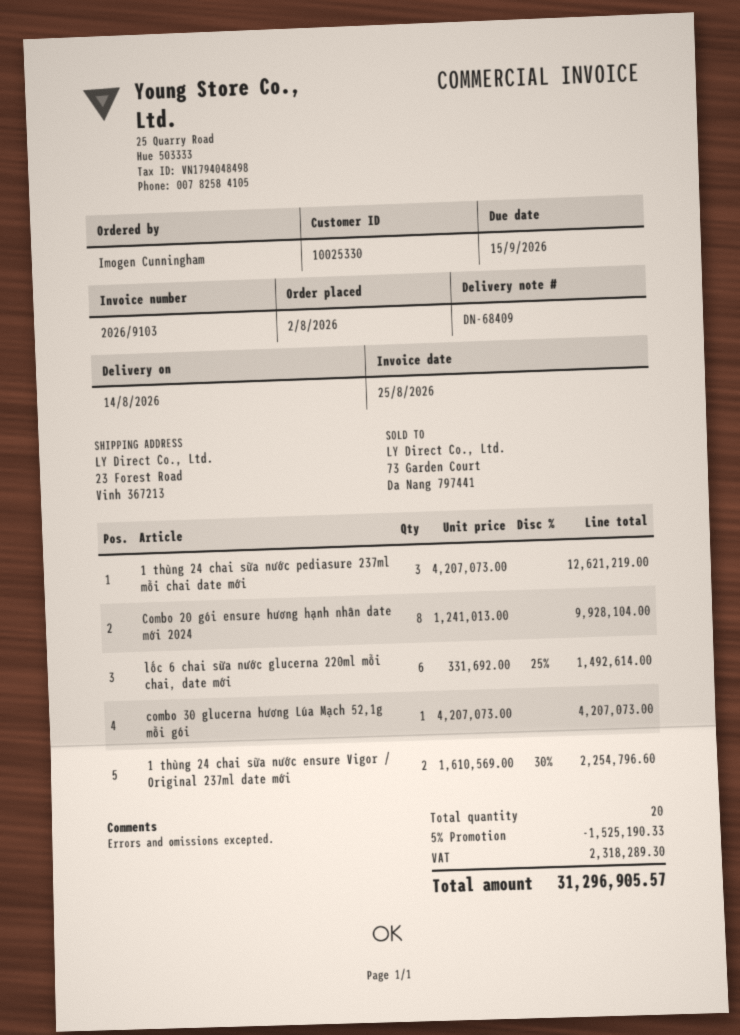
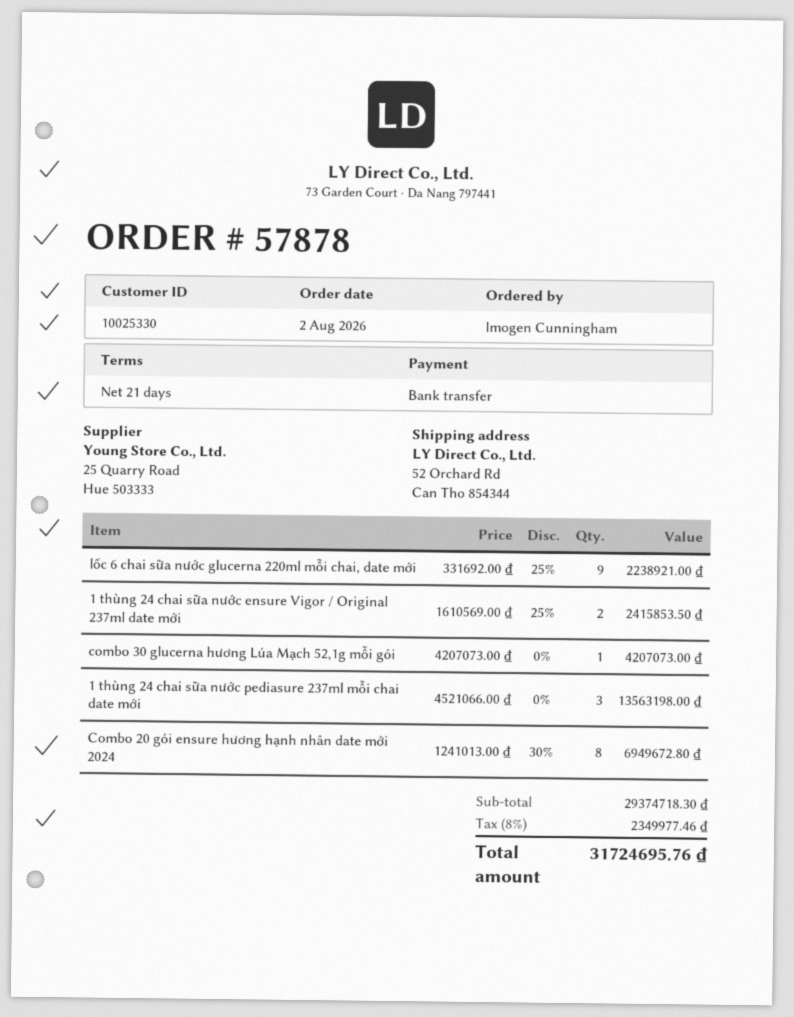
ship to: 23 Forest Road, Vinh 367213 -> 52 Orchard Rd, Can Tho 854344
1 thùng 24 chai sữa nước pediasure 237ml mỗi chai date mới: 3 x 4207073.00 = 12621219.00 -> 3 x 4521066.00 = 13563198.00
Combo 20 gói ensure hương hạnh nhân date mới 2024: 8 x 1241013.00 = 9928104.00 -> 8 x 1241013.00 - 30% = 6949672.80
lốc 6 chai sữa nước glucerna 220ml mỗi chai, date mới: 6 x 331692.00 - 25% = 1492614.00 -> 9 x 331692.00 - 25% = 2238921.00
1 thùng 24 chai sữa nước ensure Vigor / Original 237ml date mới: 2 x 1610569.00 - 30% = 2254796.60 -> 2 x 1610569.00 - 25% = 2415853.50
discount: 5% = 1525190.33 -> none
tax: 2318289.30 -> 2349977.46
total: 31296905.57 -> 31724695.76

